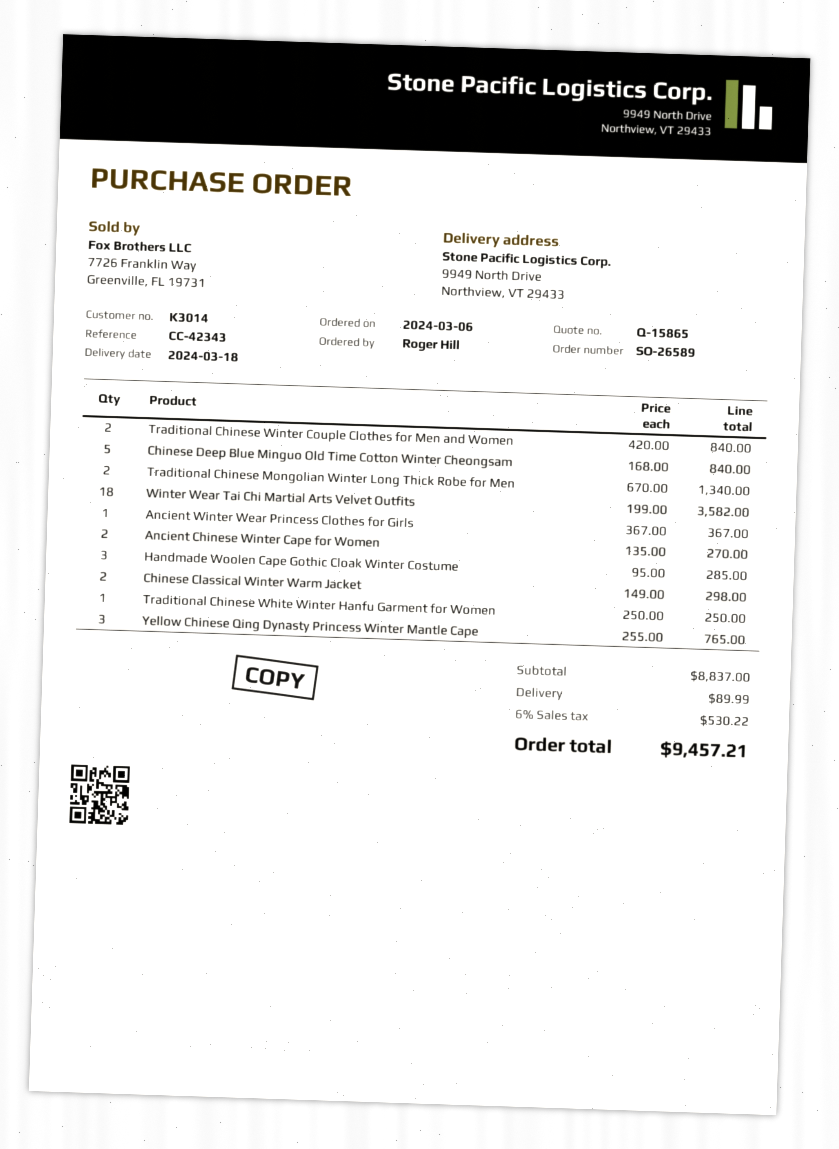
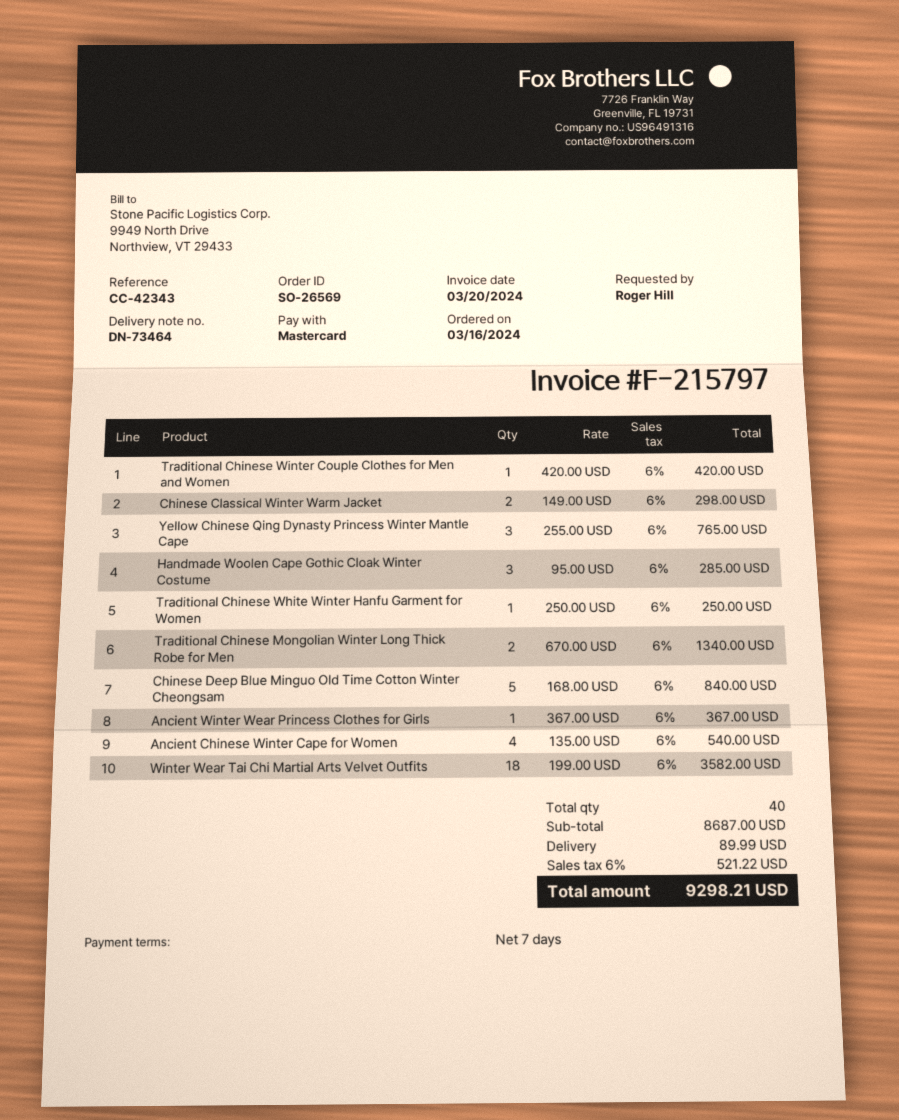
order number: SO-26589 -> SO-26569
order date: 2024-03-06 -> 2024-03-16
Traditional Chinese Winter Couple Clothes for Men and Women: 2 x 420.00 = 840.00 -> 1 x 420.00 = 420.00
Ancient Chinese Winter Cape for Women: 2 x 135.00 = 270.00 -> 4 x 135.00 = 540.00
subtotal: 8837.00 -> 8687.00
tax: 6% = 530.22 -> 6% = 521.22
total: 9457.21 -> 9298.21

